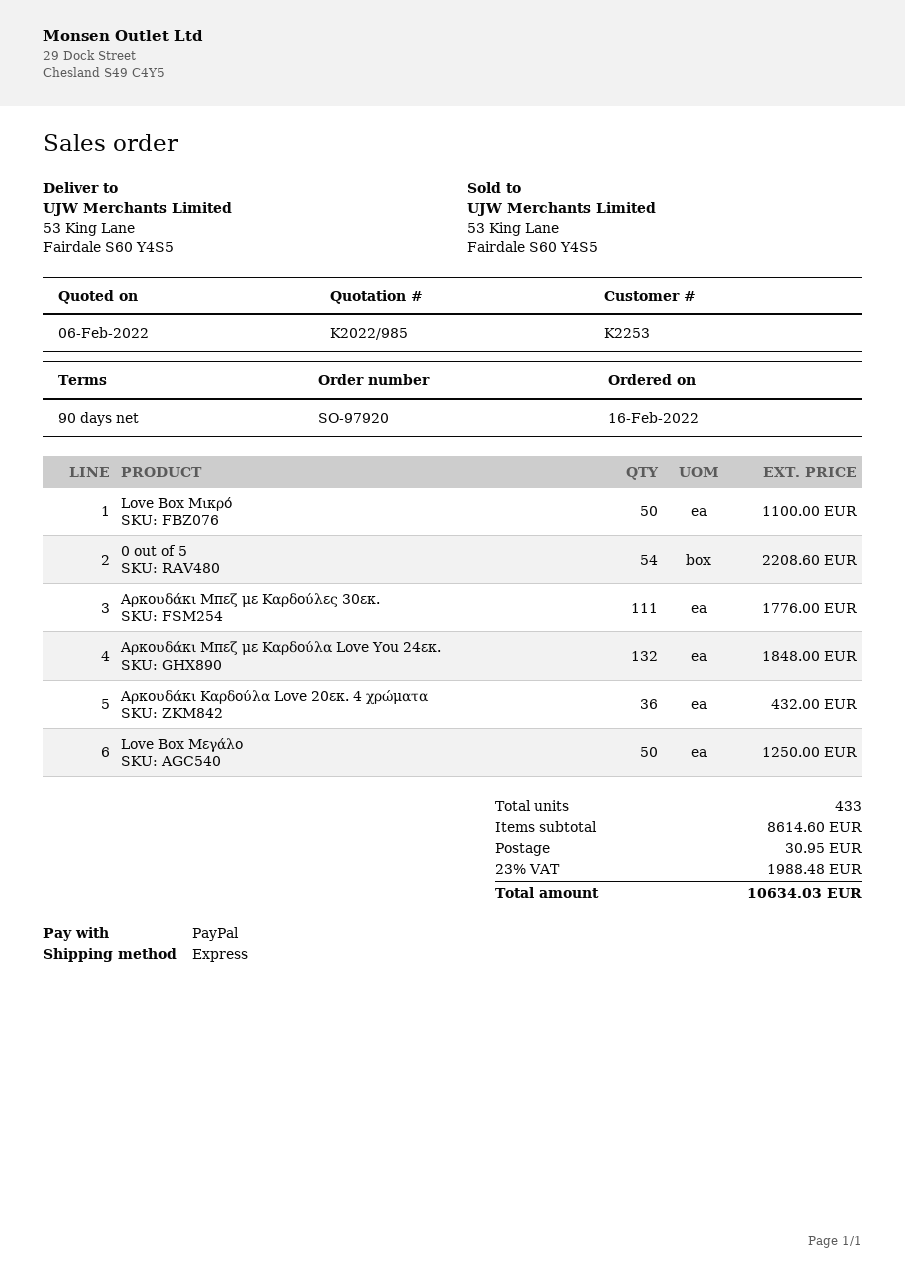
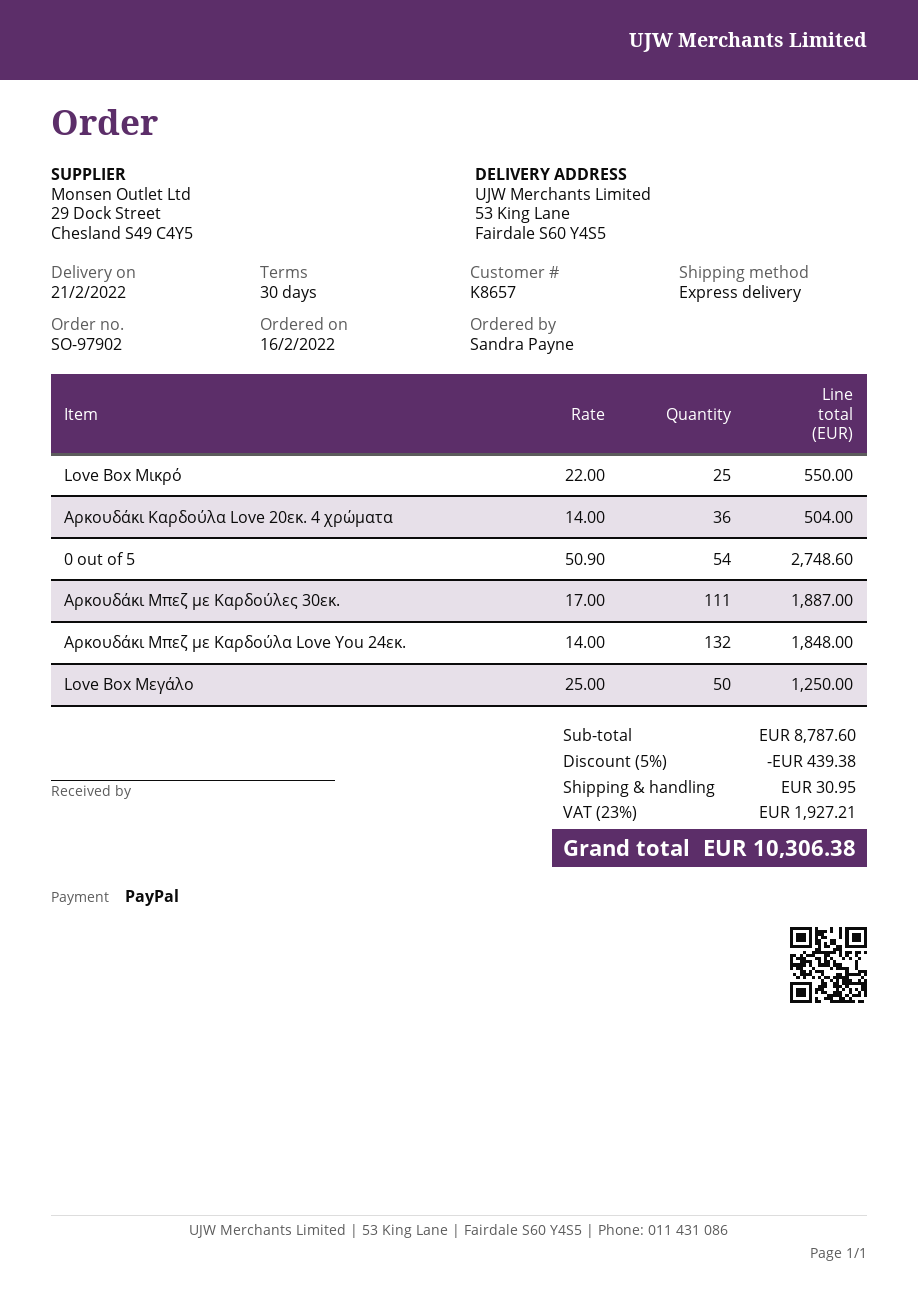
order number: SO-97920 -> SO-97902
payment terms: 90 days -> 30 days
customer number: K2253 -> K8657
Love Box Μικρό: 50 for 1100.00 -> 25 for 550.00
0 out of 5: 54 for 2208.60 -> 54 for 2748.60
Αρκουδάκι Μπεζ με Καρδούλες 30εκ.: 111 for 1776.00 -> 111 for 1887.00
Αρκουδάκι Καρδούλα Love 20εκ. 4 χρώματα: 36 for 432.00 -> 36 for 504.00
subtotal: 8614.60 -> 8787.60
discount: none -> 5% = 439.38
tax: 23% = 1988.48 -> 23% = 1927.21
total: 10634.03 -> 10306.38

